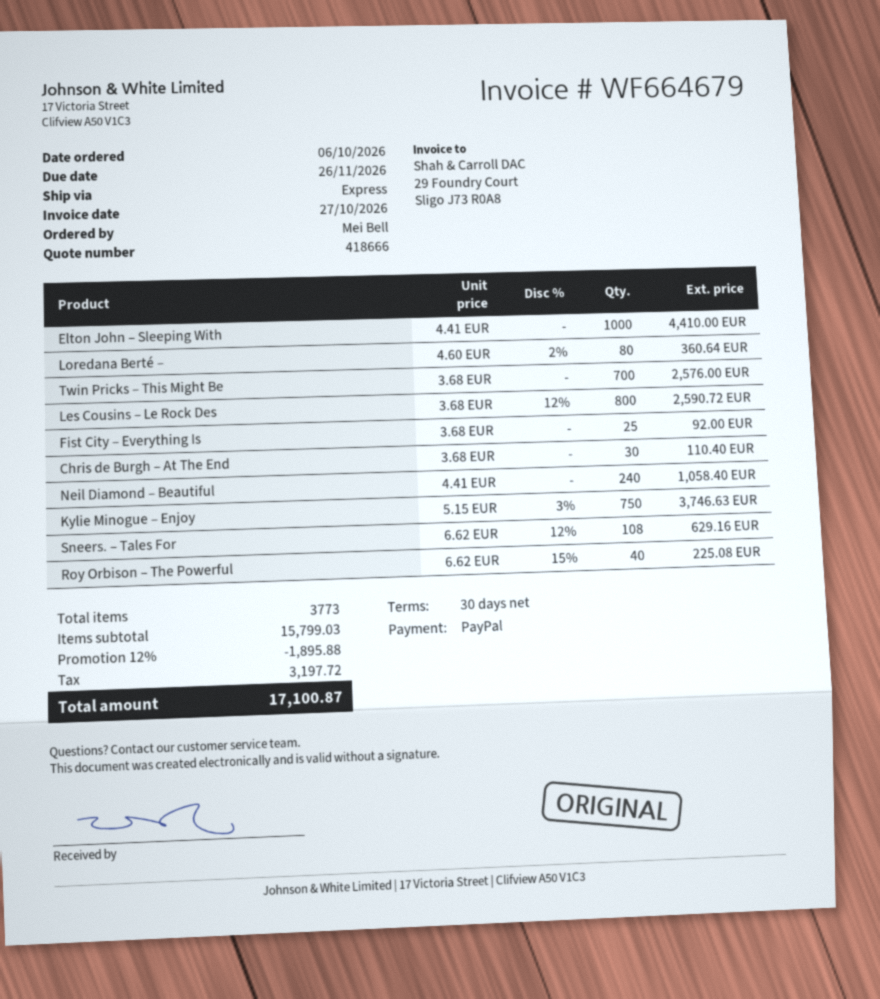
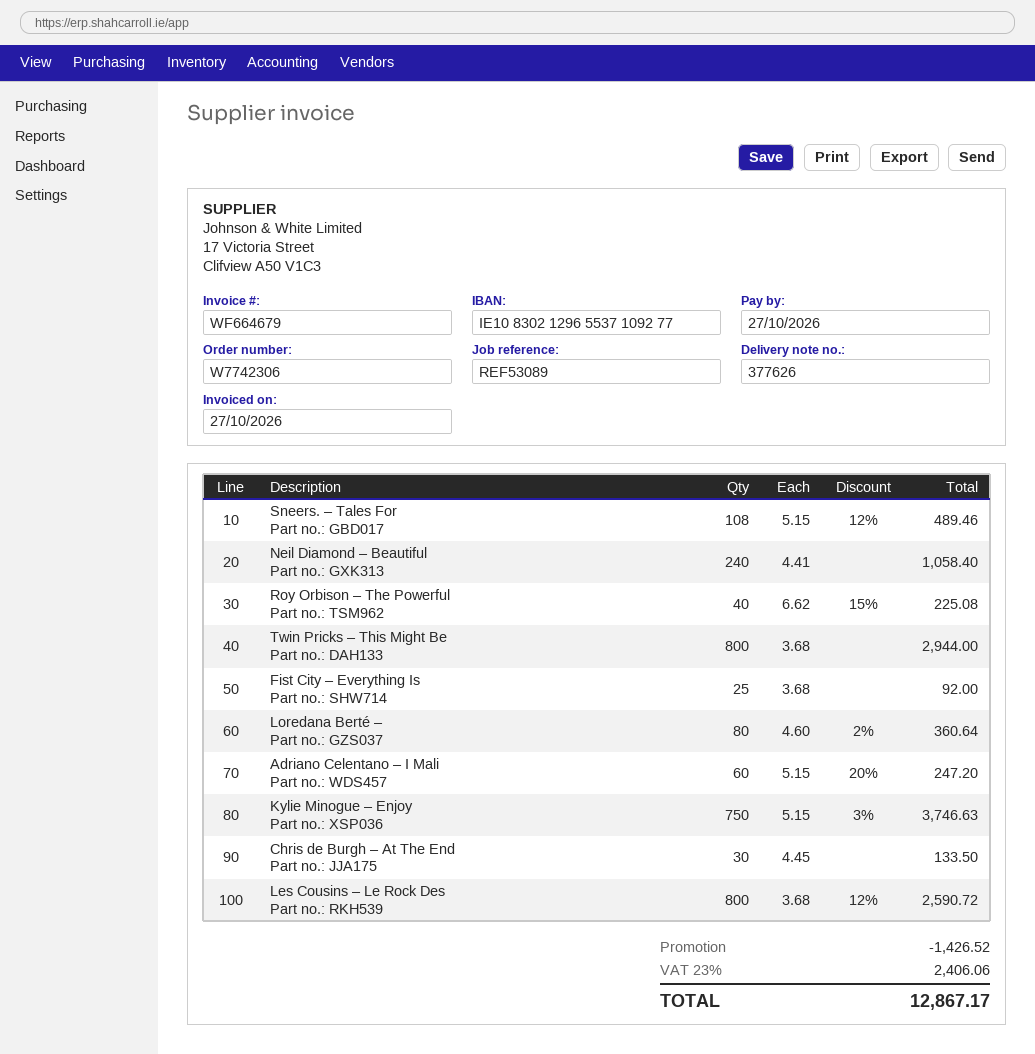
due date: 2026-11-26 -> 2026-10-27
Elton John – Sleeping With: 1000 x 4.41 = 4410.00 -> none
Twin Pricks – This Might Be: 700 x 3.68 = 2576.00 -> 800 x 3.68 = 2944.00
Chris de Burgh – At The End: 30 x 3.68 = 110.40 -> 30 x 4.45 = 133.50
Sneers. – Tales For: 108 x 6.62 - 12% = 629.16 -> 108 x 5.15 - 12% = 489.46
Adriano Celentano – I Mali: none -> 60 x 5.15 - 20% = 247.20
discount: 1895.88 -> 1426.52
tax: 3197.72 -> 2406.06
total: 17100.87 -> 12867.17

